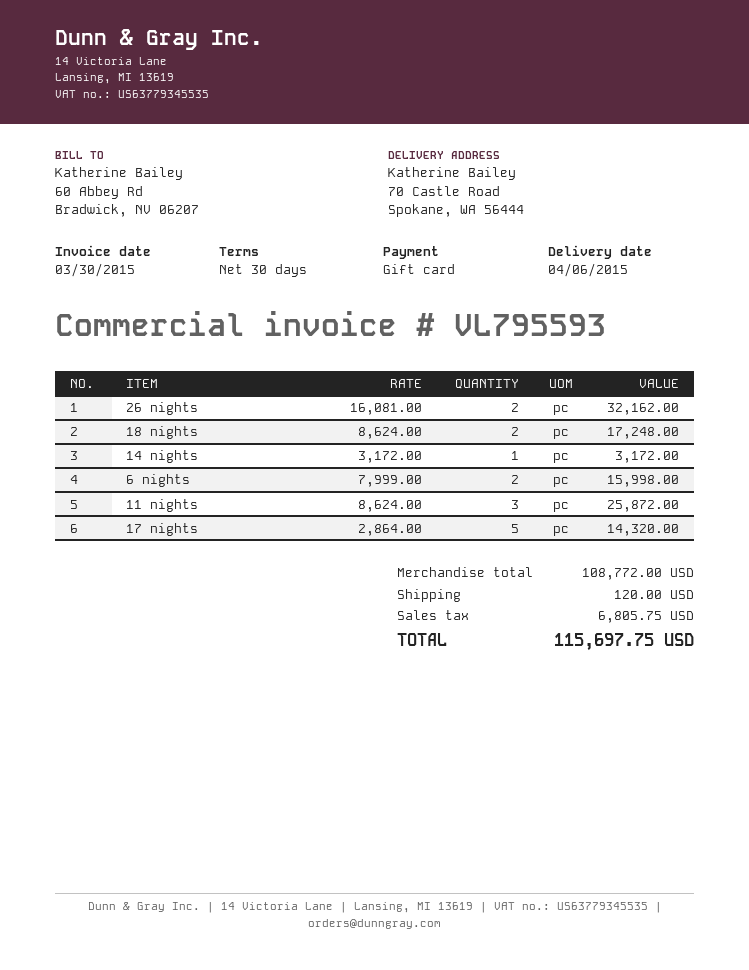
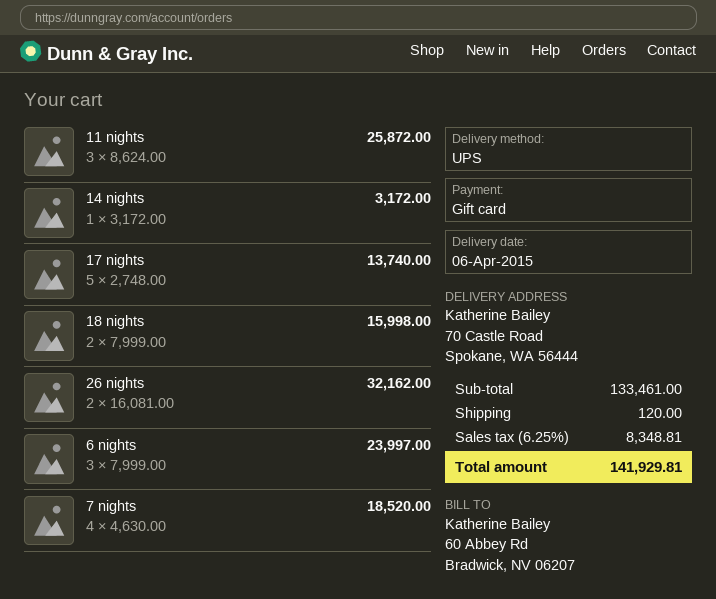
18 nights: 2 x 8624.00 = 17248.00 -> 2 x 7999.00 = 15998.00
6 nights: 2 x 7999.00 = 15998.00 -> 3 x 7999.00 = 23997.00
17 nights: 5 x 2864.00 = 14320.00 -> 5 x 2748.00 = 13740.00
7 nights: none -> 4 x 4630.00 = 18520.00
subtotal: 108772.00 -> 133461.00
tax: 6805.75 -> 8348.81
total: 115697.75 -> 141929.81

